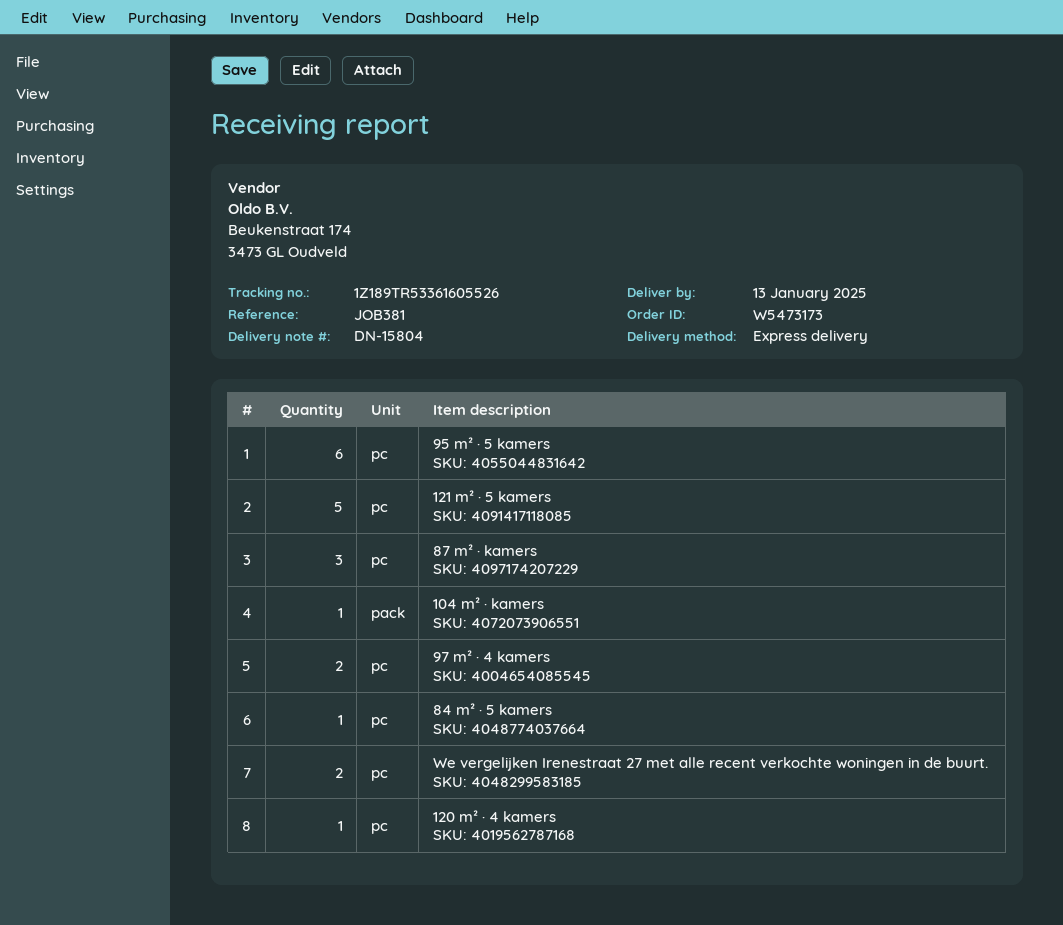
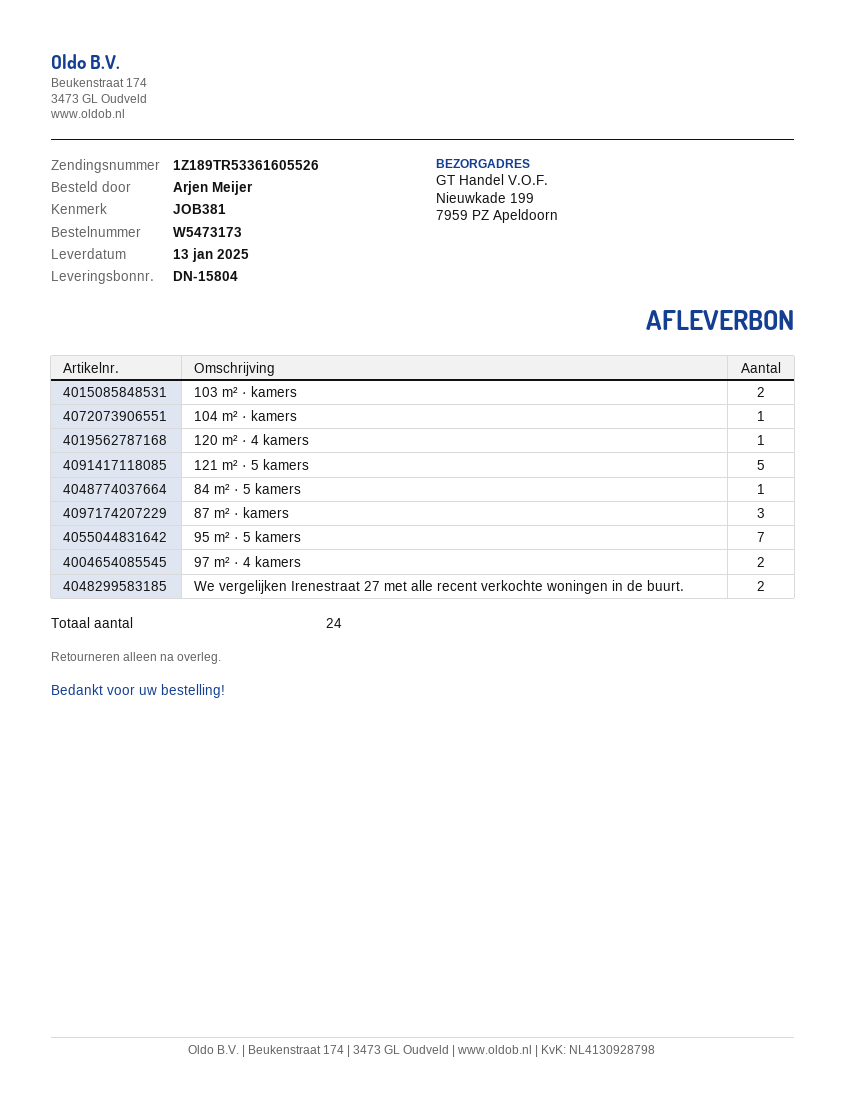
95 m² · 5 kamers: 6 -> 7
103 m² · kamers: none -> 2

